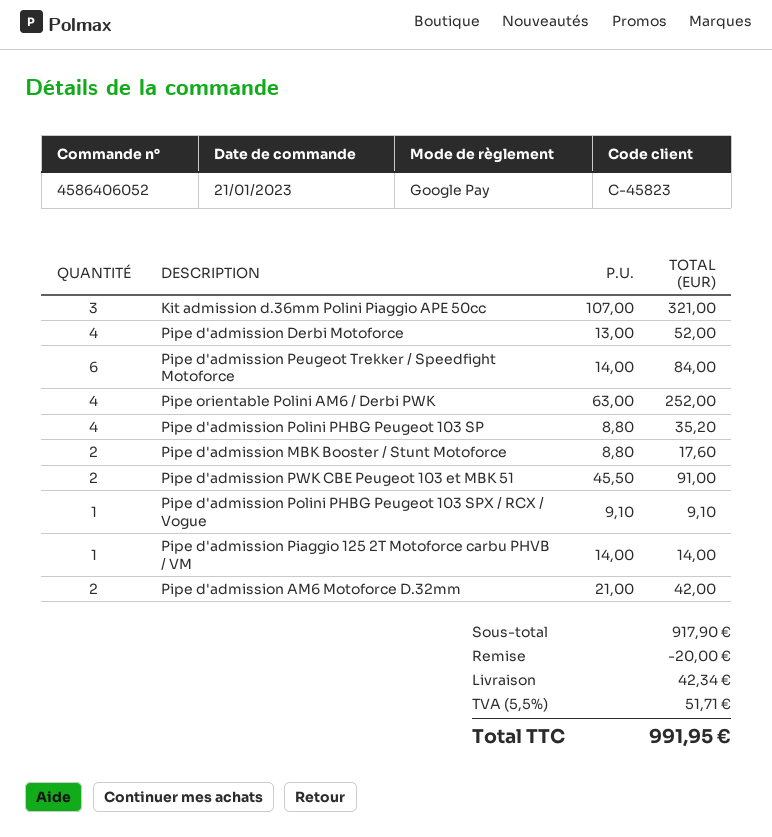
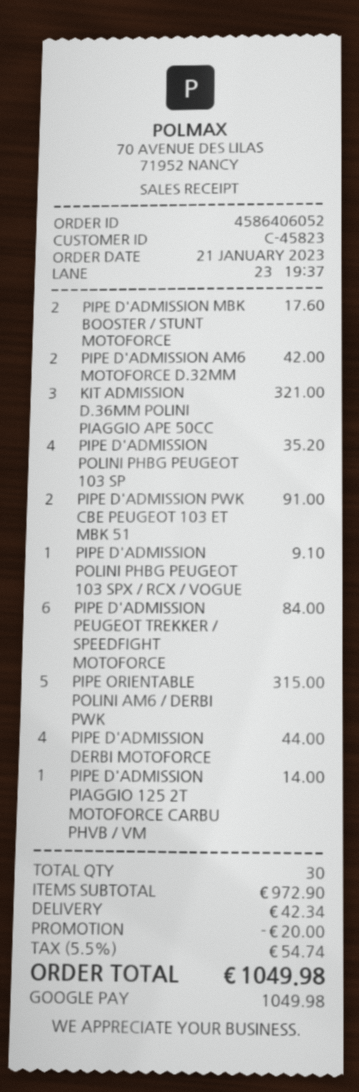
Pipe d'admission Derbi Motoforce: 4 for 52.00 -> 4 for 44.00
Pipe orientable Polini AM6 / Derbi PWK: 4 for 252.00 -> 5 for 315.00
subtotal: 917.90 -> 972.90
tax: 5.5% = 51.71 -> 5.5% = 54.74
total: 991.95 -> 1049.98

